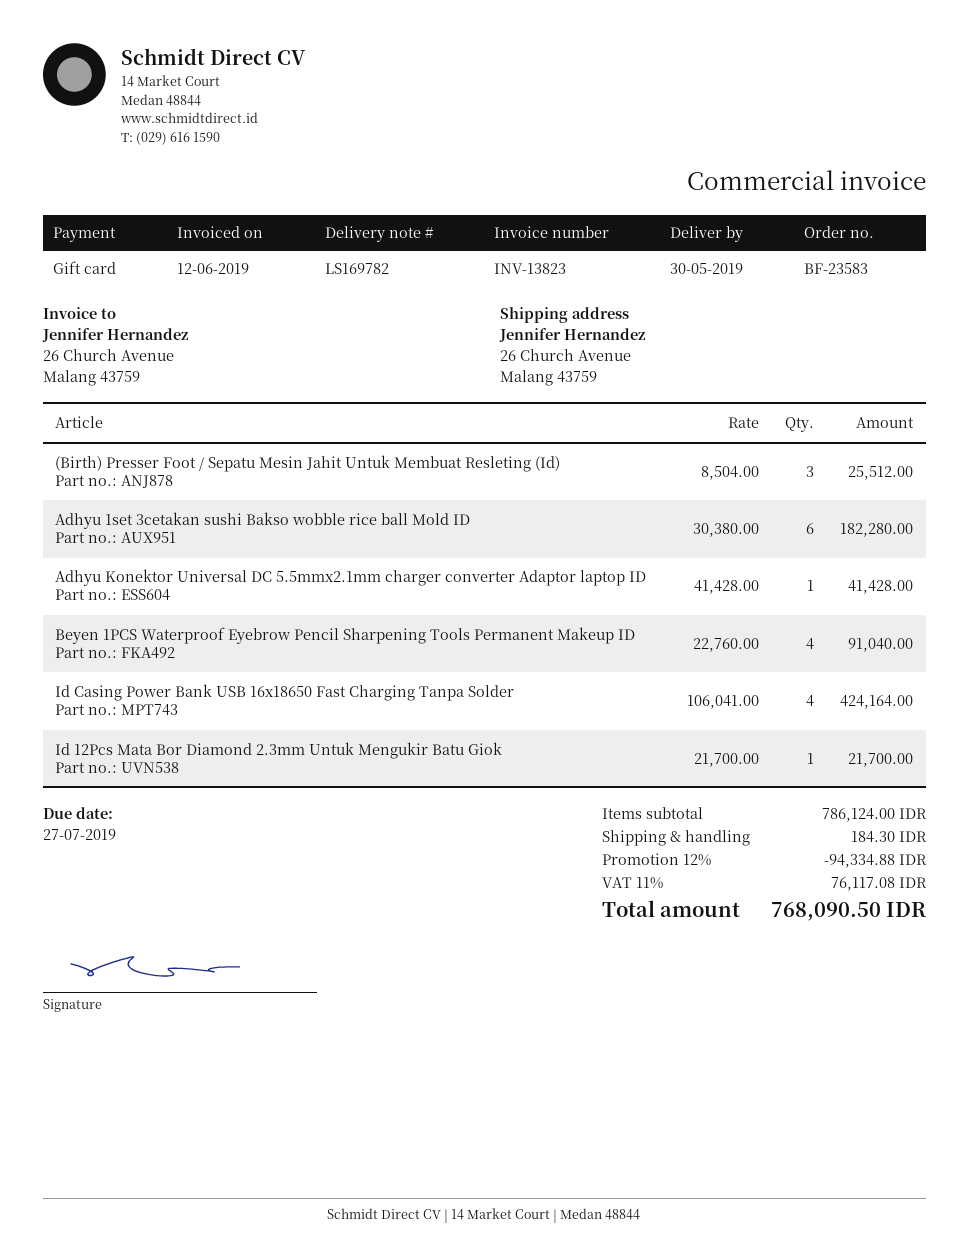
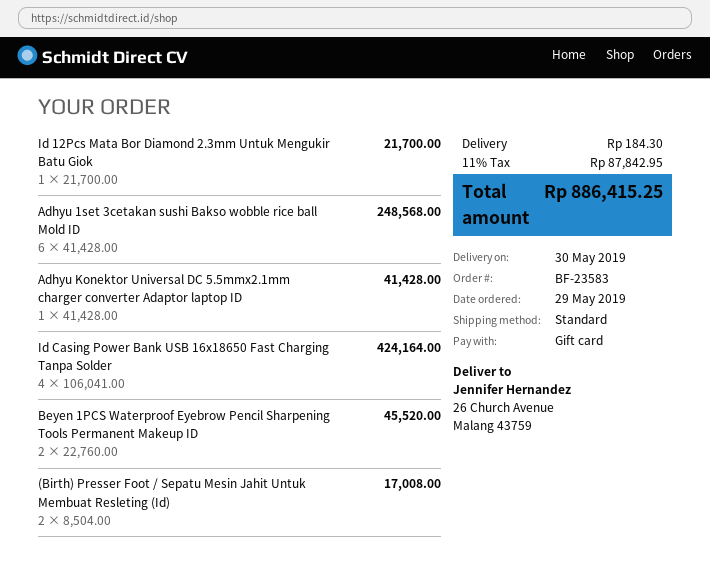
(Birth) Presser Foot / Sepatu Mesin Jahit Untuk Membuat Resleting (Id): 3 x 8504.00 = 25512.00 -> 2 x 8504.00 = 17008.00
Adhyu 1set 3cetakan sushi Bakso wobble rice ball Mold ID: 6 x 30380.00 = 182280.00 -> 6 x 41428.00 = 248568.00
Beyen 1PCS Waterproof Eyebrow Pencil Sharpening Tools Permanent Makeup ID: 4 x 22760.00 = 91040.00 -> 2 x 22760.00 = 45520.00
discount: 12% = 94334.88 -> none
tax: 11% = 76117.08 -> 11% = 87842.95
total: 768090.50 -> 886415.25

